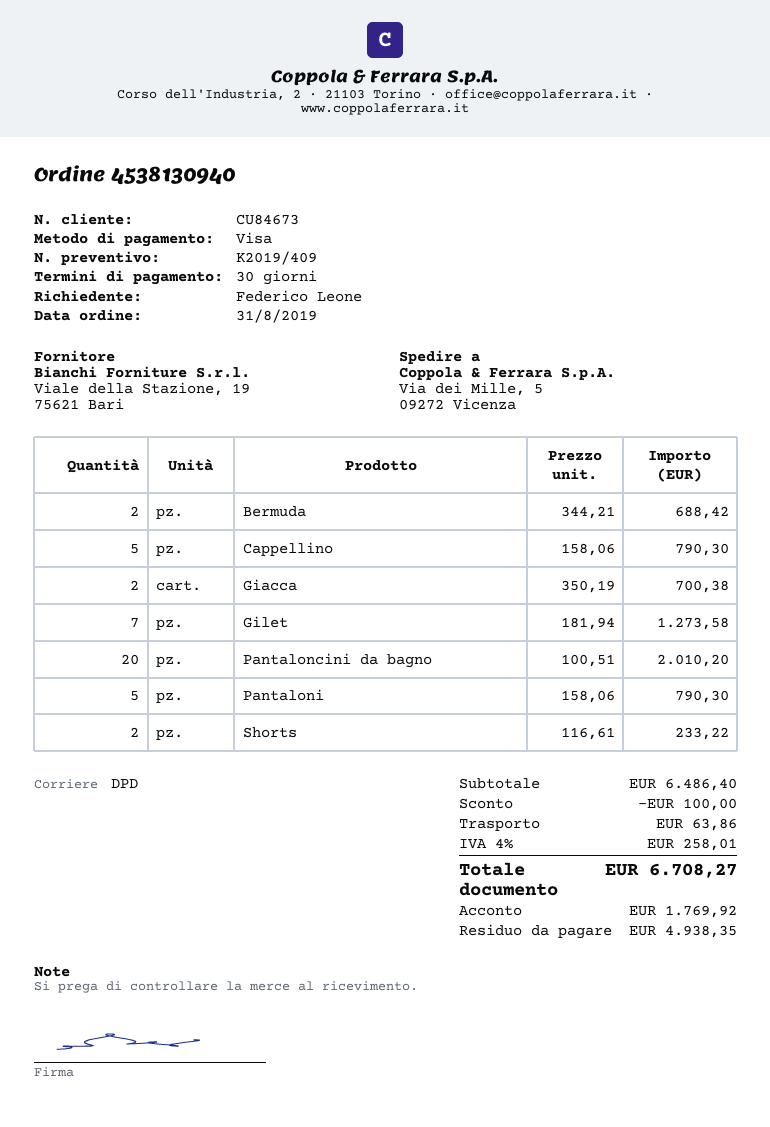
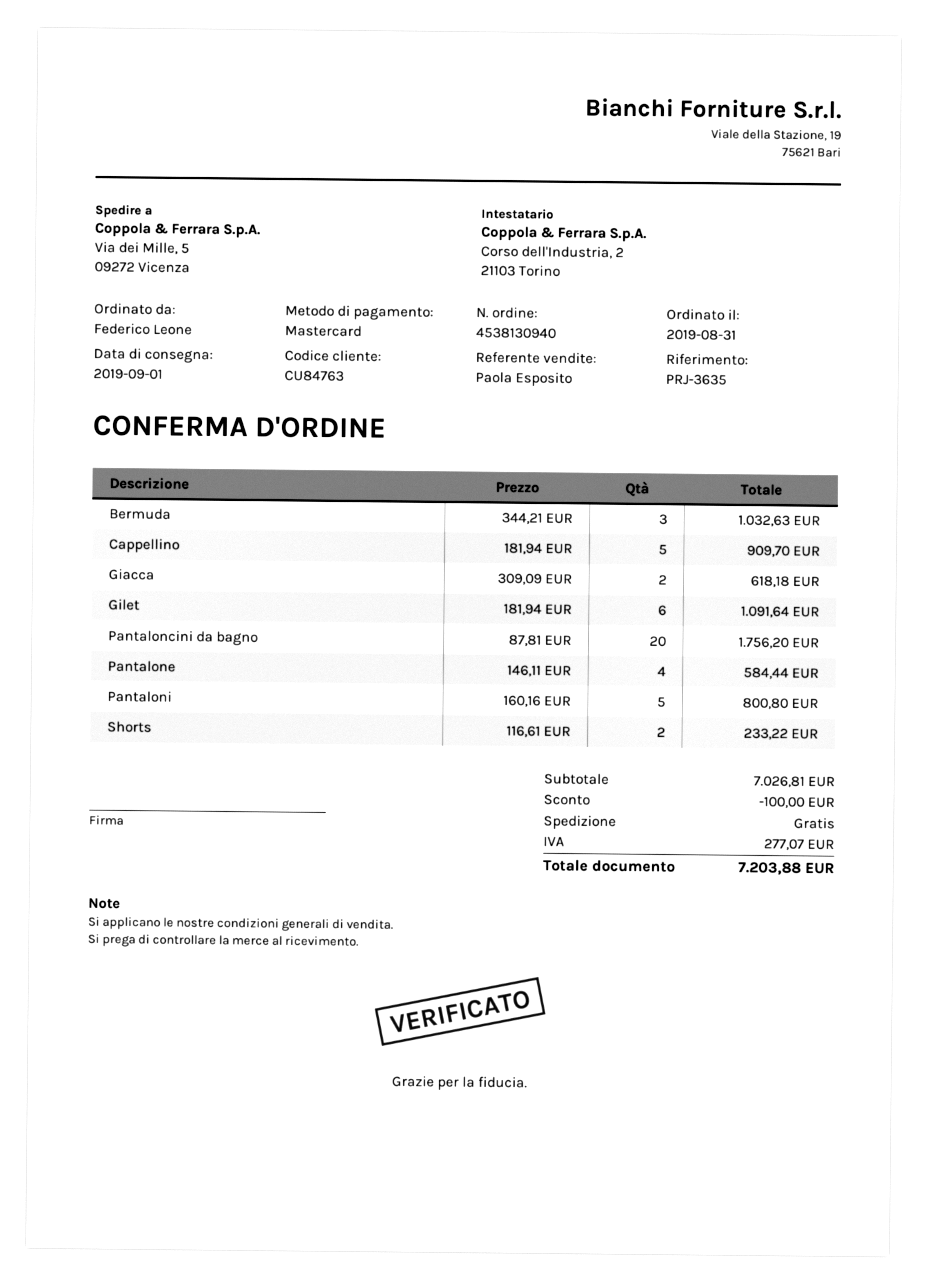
customer number: CU84673 -> CU84763
payment method: Visa -> Mastercard
Bermuda: 2 x 344.21 = 688.42 -> 3 x 344.21 = 1032.63
Cappellino: 5 x 158.06 = 790.30 -> 5 x 181.94 = 909.70
Giacca: 2 x 350.19 = 700.38 -> 2 x 309.09 = 618.18
Gilet: 7 x 181.94 = 1273.58 -> 6 x 181.94 = 1091.64
Pantaloncini da bagno: 20 x 100.51 = 2010.20 -> 20 x 87.81 = 1756.20
Pantaloni: 5 x 158.06 = 790.30 -> 5 x 160.16 = 800.80
Pantalone: none -> 4 x 146.11 = 584.44
subtotal: 6486.40 -> 7026.81
shipping: 63.86 -> 0.00
tax: 258.01 -> 277.07
total: 6708.27 -> 7203.88

